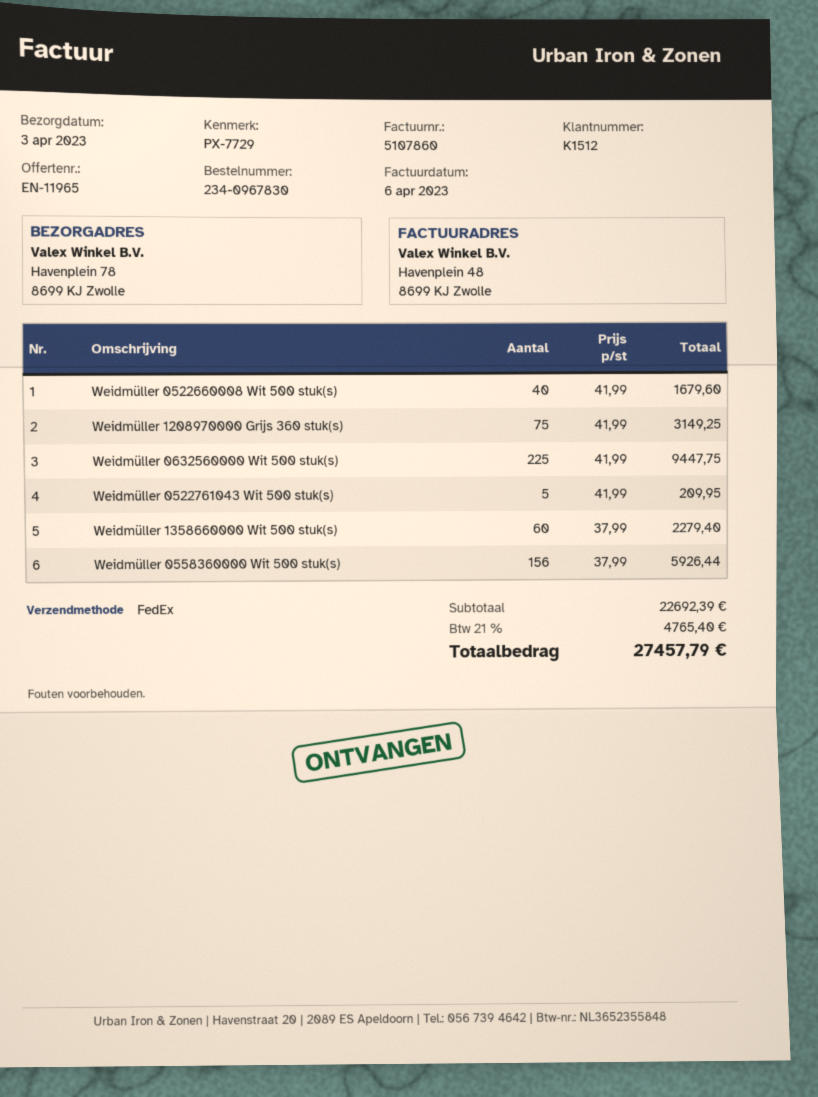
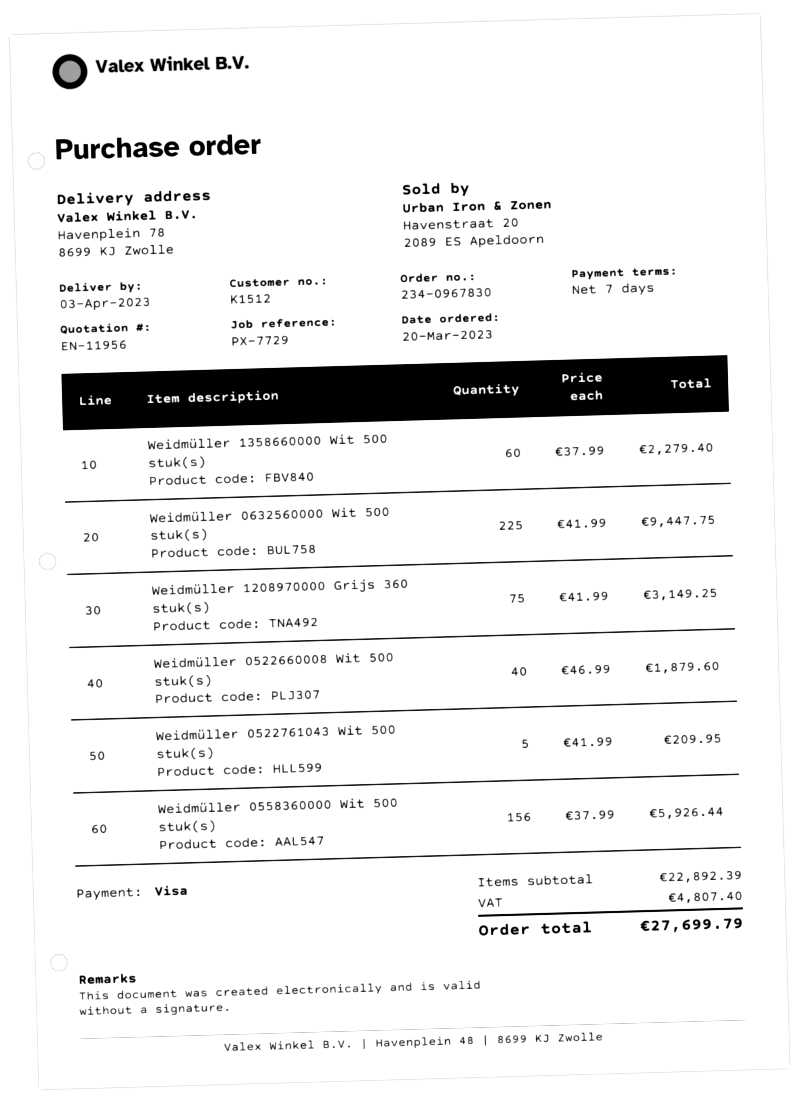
quote number: EN-11965 -> EN-11956
Weidmüller 0522660008 Wit 500 stuk(s): 40 x 41.99 = 1679.60 -> 40 x 46.99 = 1879.60
subtotal: 22692.39 -> 22892.39
tax: 4765.40 -> 4807.40
total: 27457.79 -> 27699.79

